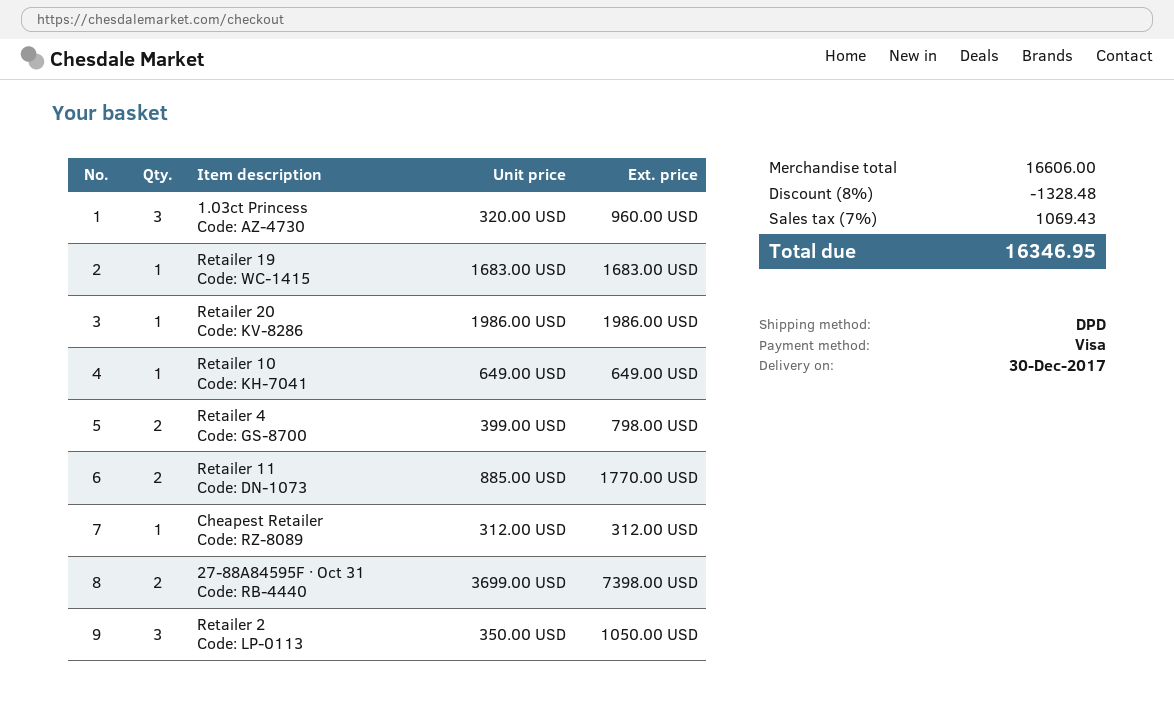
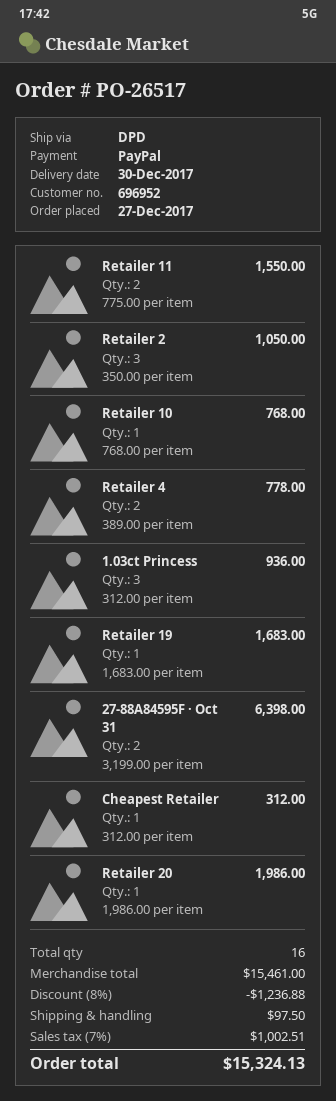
payment method: Visa -> PayPal
1.03ct Princess: 3 x 320.00 = 960.00 -> 3 x 312.00 = 936.00
Retailer 10: 1 x 649.00 = 649.00 -> 1 x 768.00 = 768.00
Retailer 4: 2 x 399.00 = 798.00 -> 2 x 389.00 = 778.00
Retailer 11: 2 x 885.00 = 1770.00 -> 2 x 775.00 = 1550.00
27-88A84595F · Oct 31: 2 x 3699.00 = 7398.00 -> 2 x 3199.00 = 6398.00
subtotal: 16606.00 -> 15461.00
discount: 8% = 1328.48 -> 8% = 1236.88
shipping: none -> 97.50
tax: 7% = 1069.43 -> 7% = 1002.51
total: 16346.95 -> 15324.13

